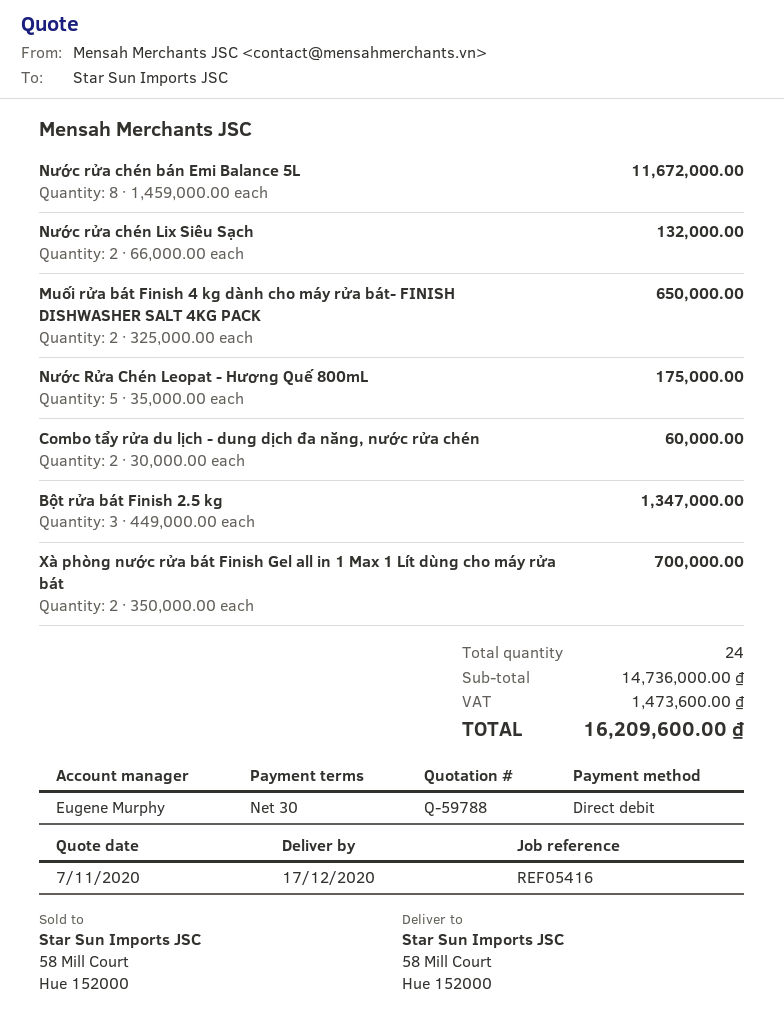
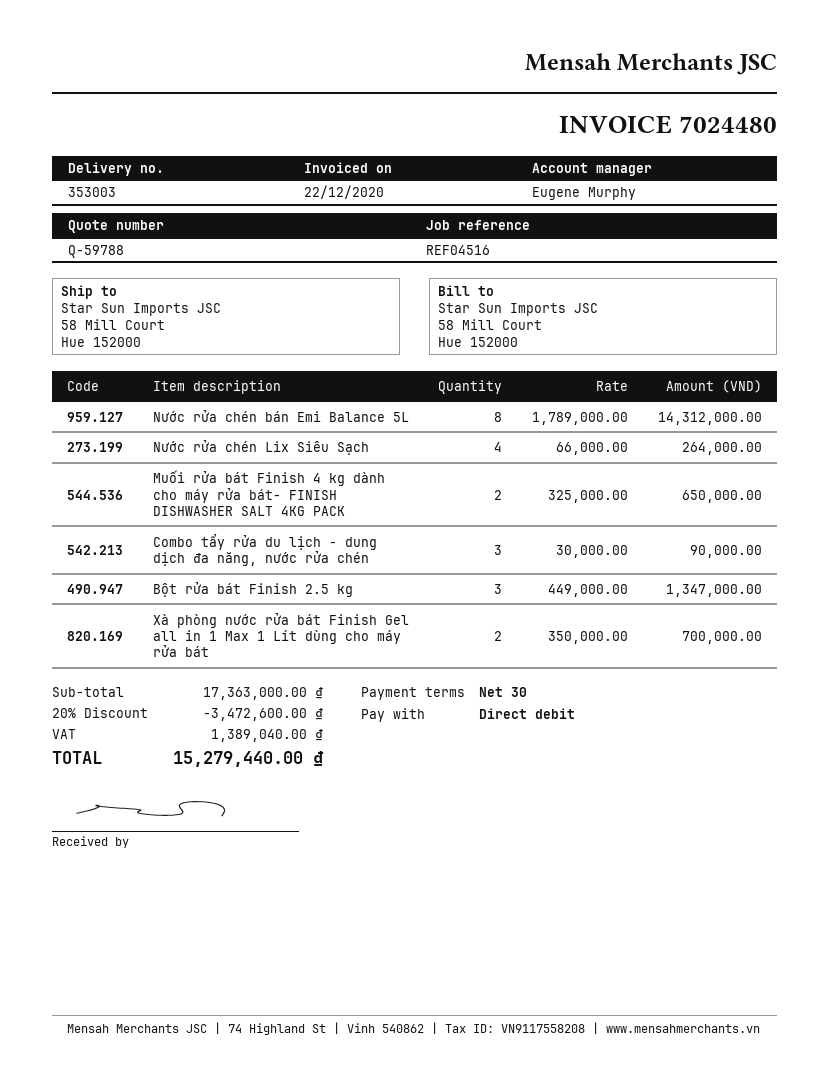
reference: REF05416 -> REF04516
Nước rửa chén bán Emi Balance 5L: 8 x 1459000.00 = 11672000.00 -> 8 x 1789000.00 = 14312000.00
Nước rửa chén Lix Siêu Sạch: 2 x 66000.00 = 132000.00 -> 4 x 66000.00 = 264000.00
Nước Rửa Chén Leopat - Hương Quế 800mL: 5 x 35000.00 = 175000.00 -> none
Combo tẩy rửa du lịch - dung dịch đa năng, nước rửa chén: 2 x 30000.00 = 60000.00 -> 3 x 30000.00 = 90000.00
subtotal: 14736000.00 -> 17363000.00
discount: none -> 20% = 3472600.00
tax: 1473600.00 -> 1389040.00
total: 16209600.00 -> 15279440.00

